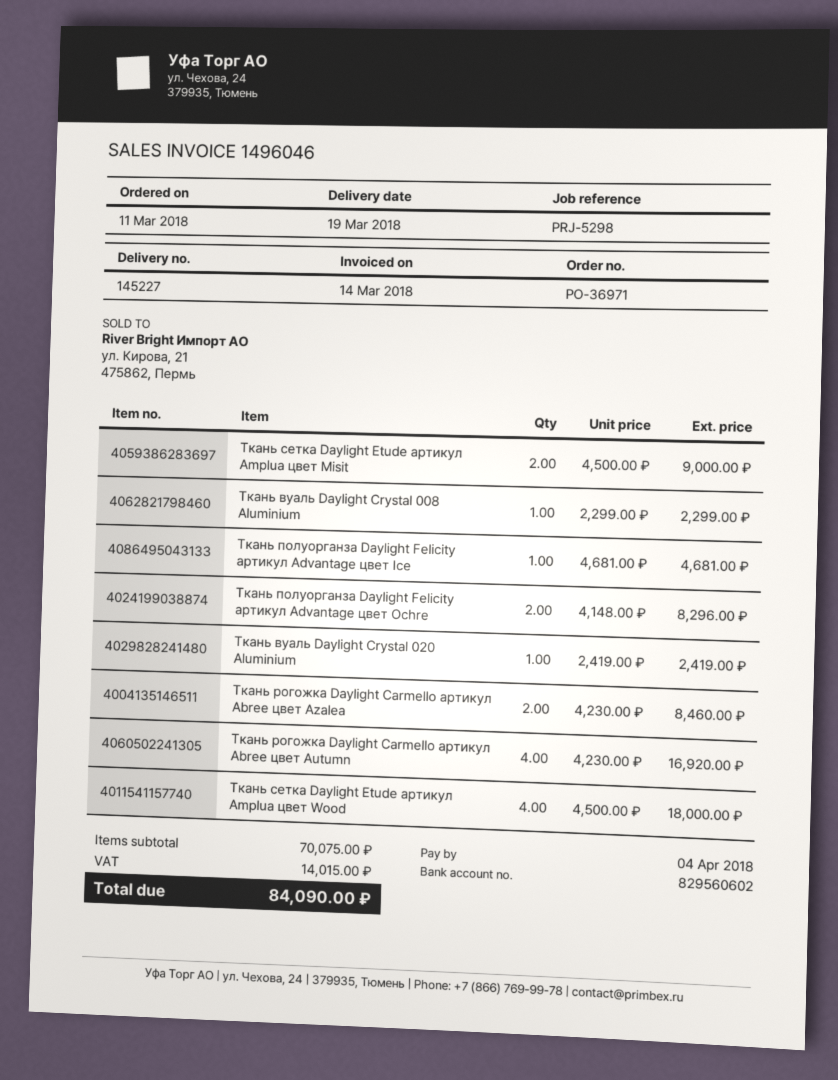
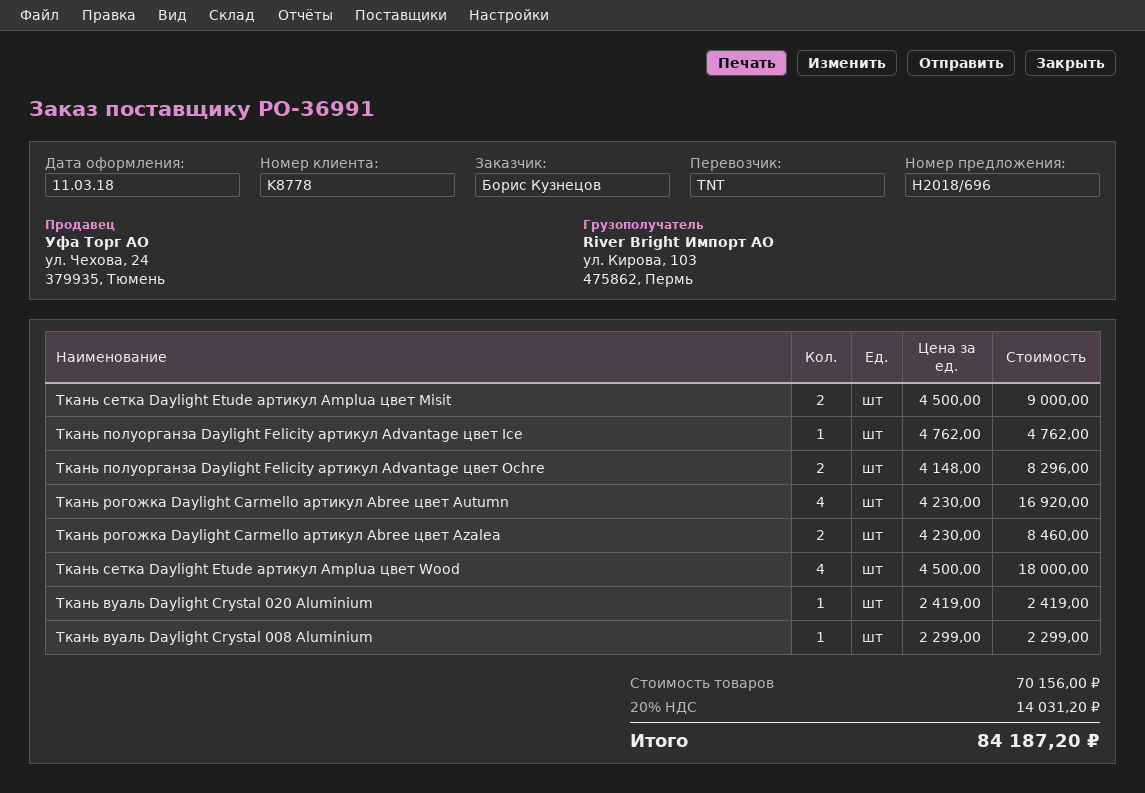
order number: PO-36971 -> PO-36991
Ткань полуорганза Daylight Felicity артикул Advantage цвет Ice: 1 x 4681.00 = 4681.00 -> 1 x 4762.00 = 4762.00
subtotal: 70075.00 -> 70156.00
tax: 14015.00 -> 14031.20
total: 84090.00 -> 84187.20

